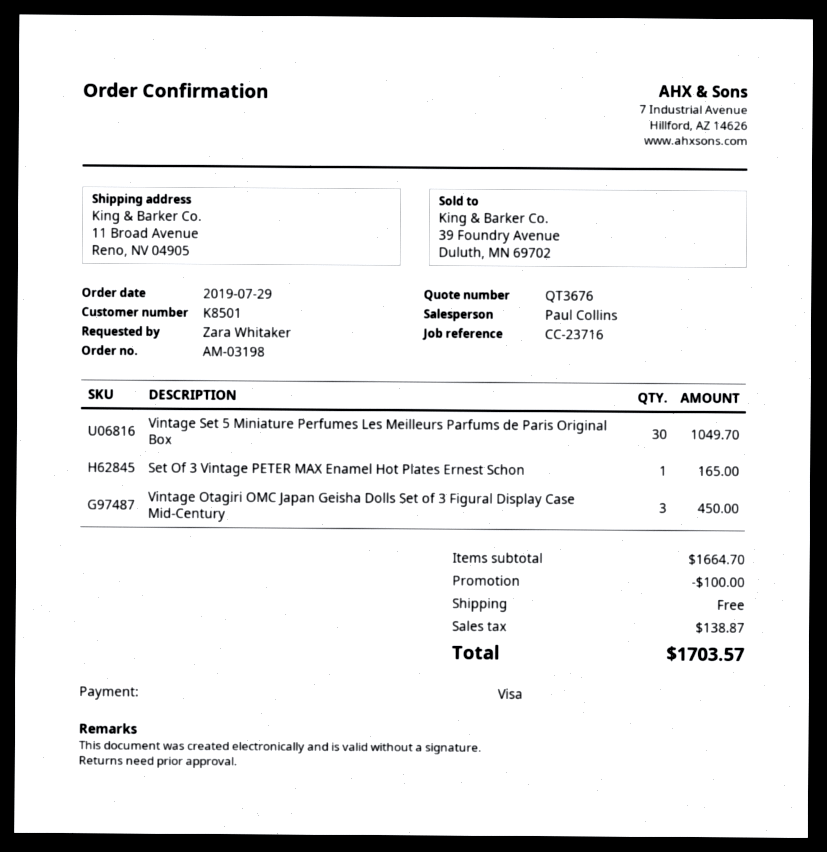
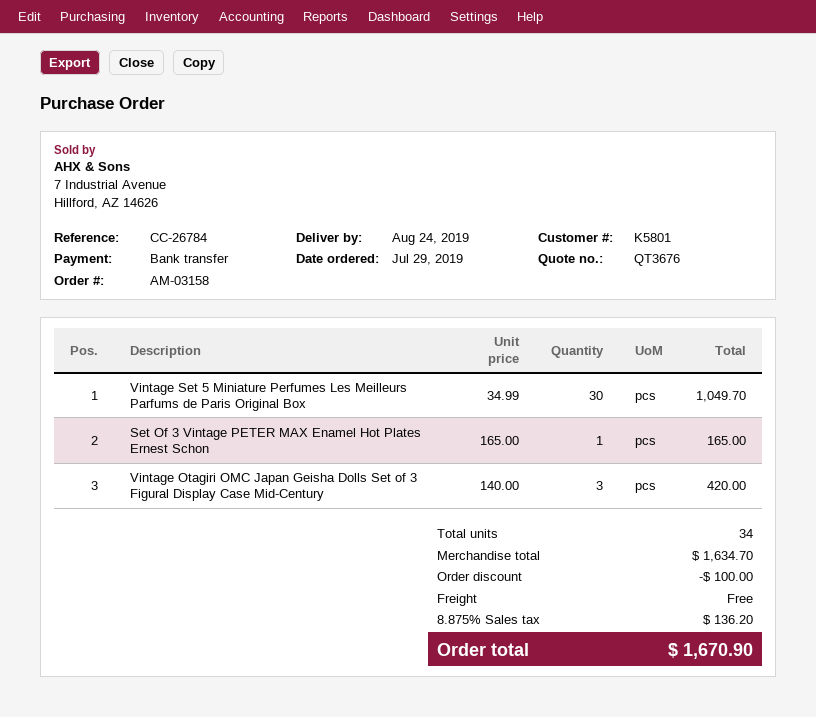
order number: AM-03198 -> AM-03158
customer number: K8501 -> K5801
reference: CC-23716 -> CC-26784
payment method: Visa -> bank transfer
Vintage Otagiri OMC Japan Geisha Dolls Set of 3 Figural Display Case Mid-Century: 3 for 450.00 -> 3 for 420.00
subtotal: 1664.70 -> 1634.70
tax: 138.87 -> 136.20
total: 1703.57 -> 1670.90

